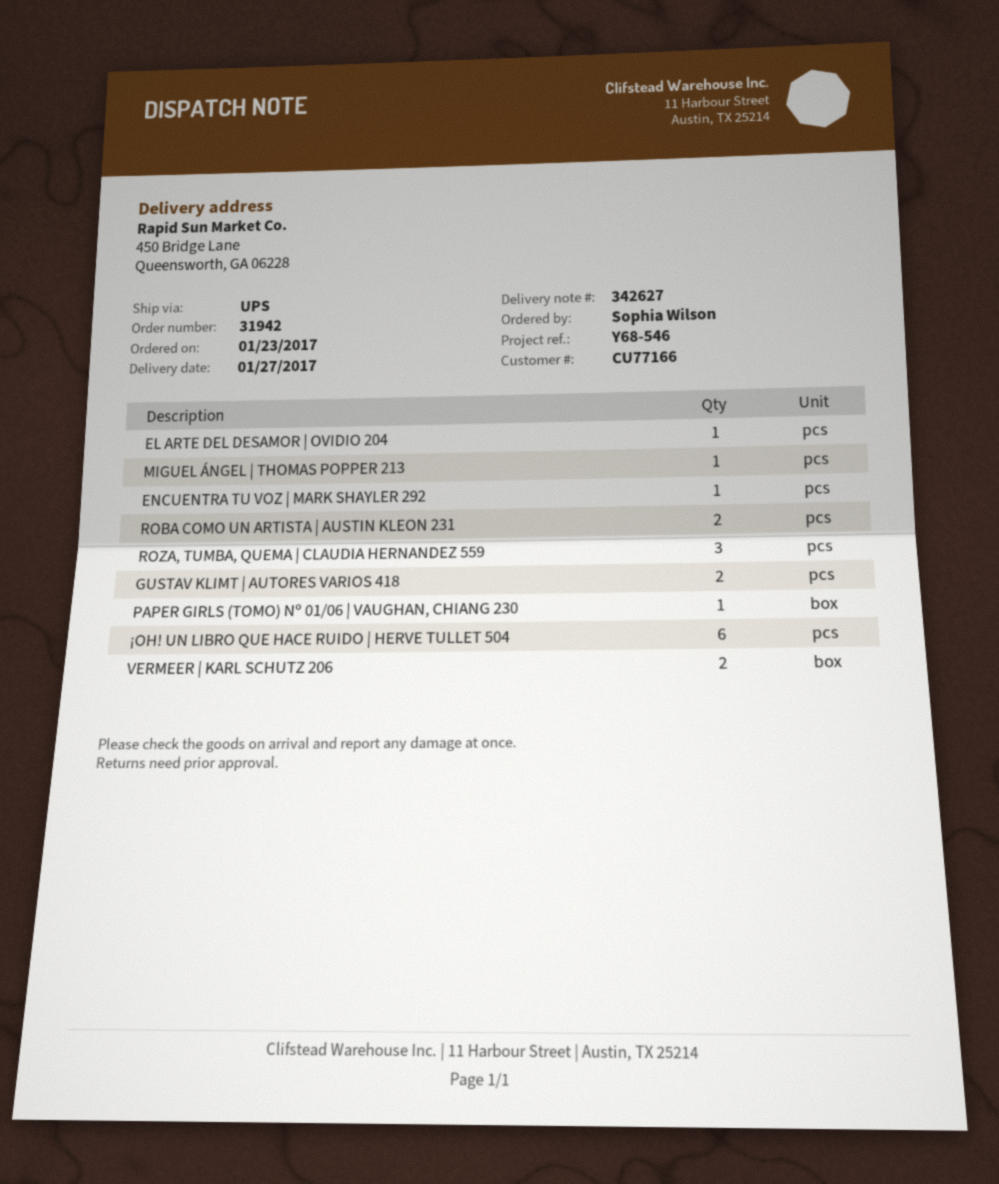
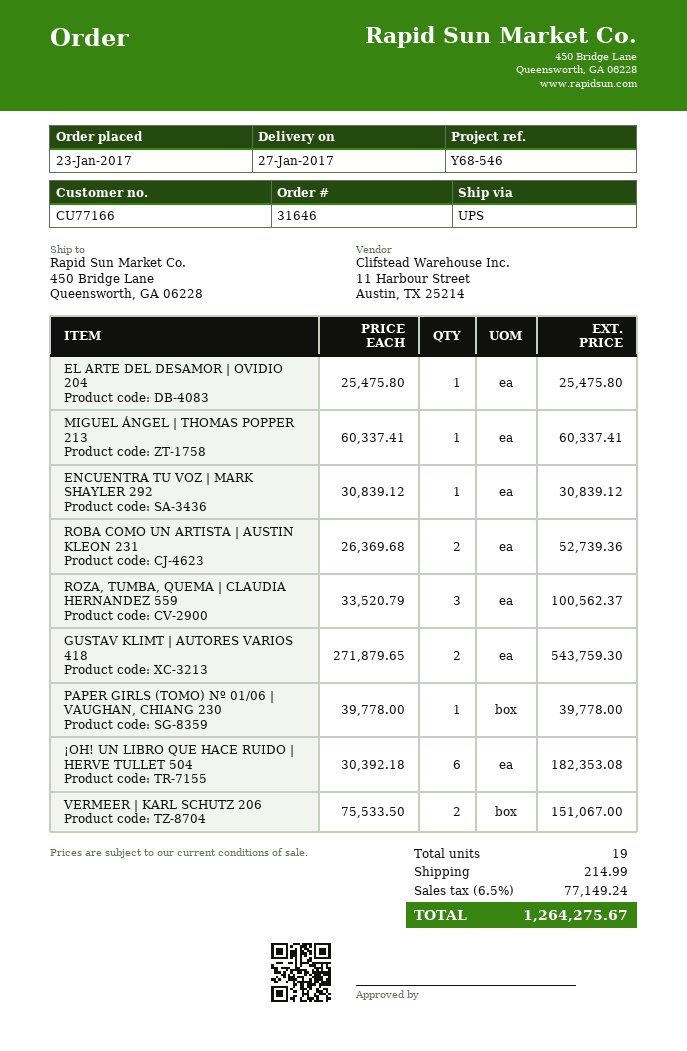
order number: 31942 -> 31646

